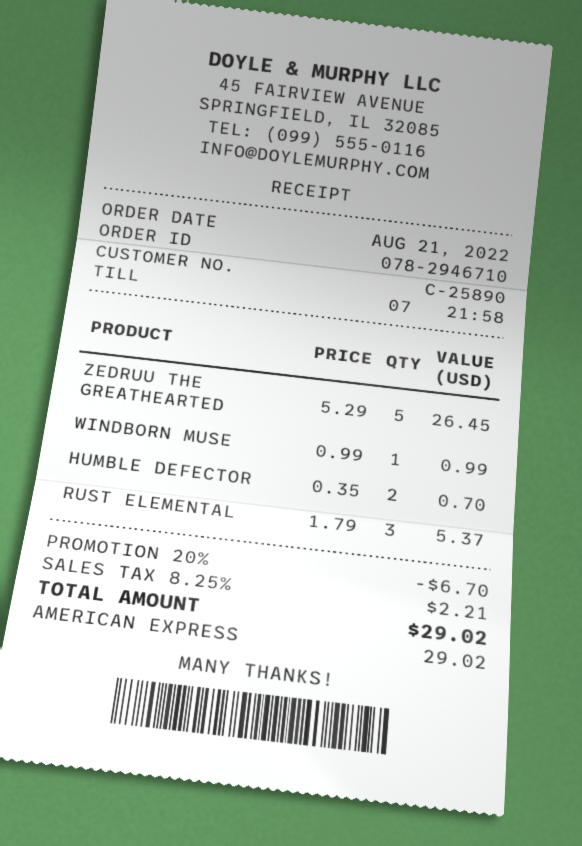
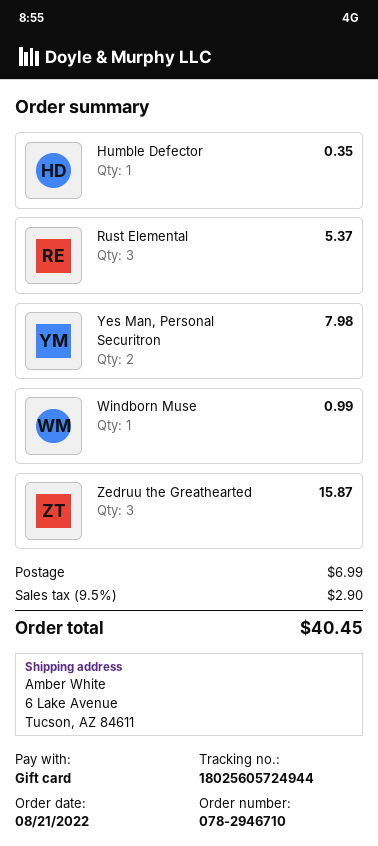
payment method: American Express -> gift card
ZEDRUU THE GREATHEARTED: 5 for 26.45 -> 3 for 15.87
HUMBLE DEFECTOR: 2 for 0.70 -> 1 for 0.35
Yes Man, Personal Securitron: none -> 2 for 7.98
discount: 20% = 6.70 -> none
shipping: none -> 6.99
tax: 8.25% = 2.21 -> 9.5% = 2.90
total: 29.02 -> 40.45

